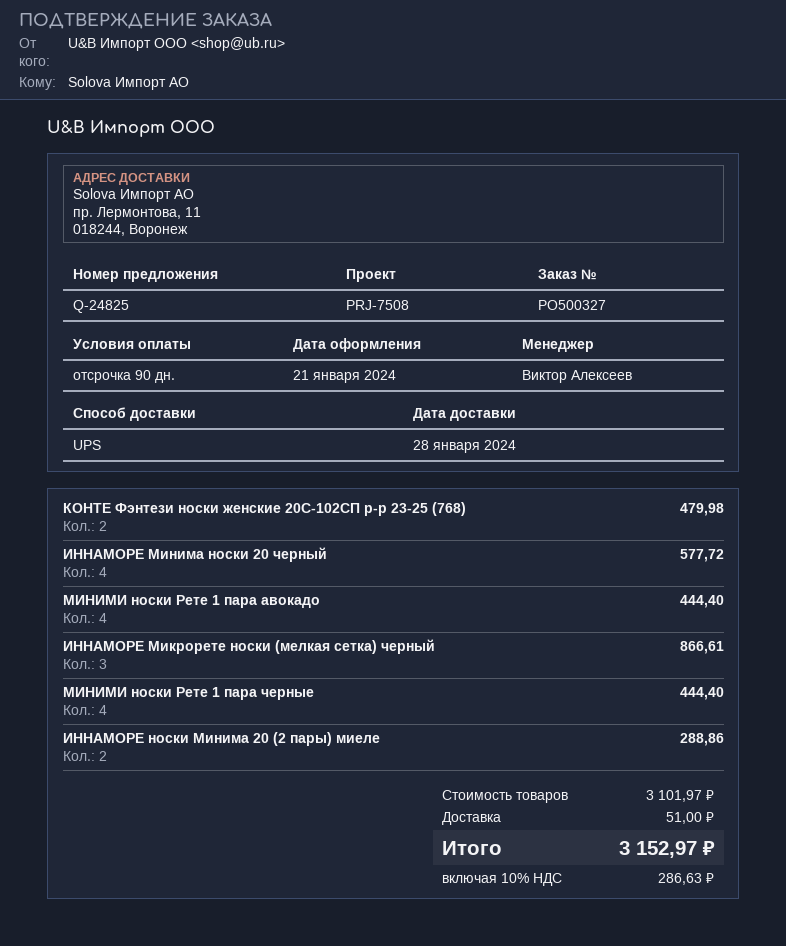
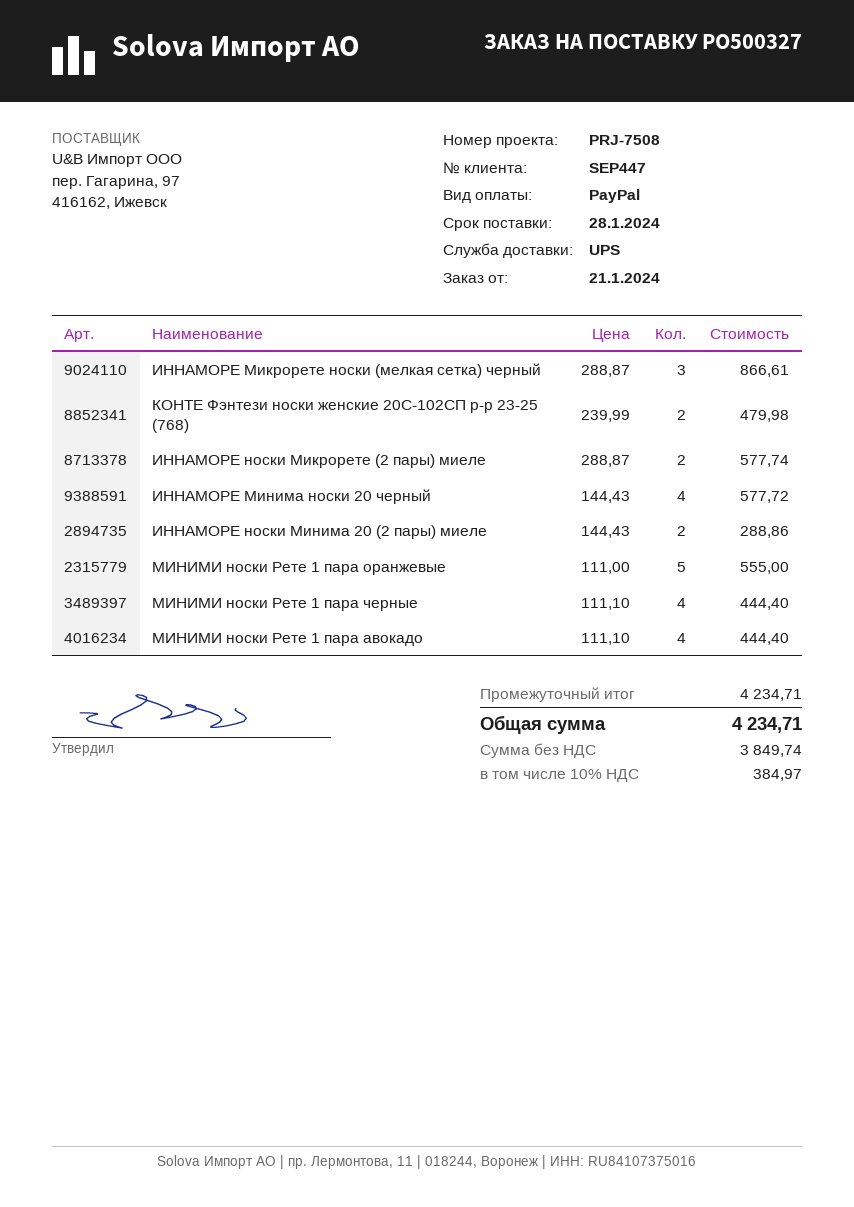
ИННАМОРЕ носки Микрорете (2 пары) миеле: none -> 2 for 577.74
МИНИМИ носки Рете 1 пара оранжевые: none -> 5 for 555.00
subtotal: 3101.97 -> 4234.71
shipping: 51.00 -> none
tax: 10% = 286.63 -> 10% = 384.97
total: 3152.97 -> 4234.71

